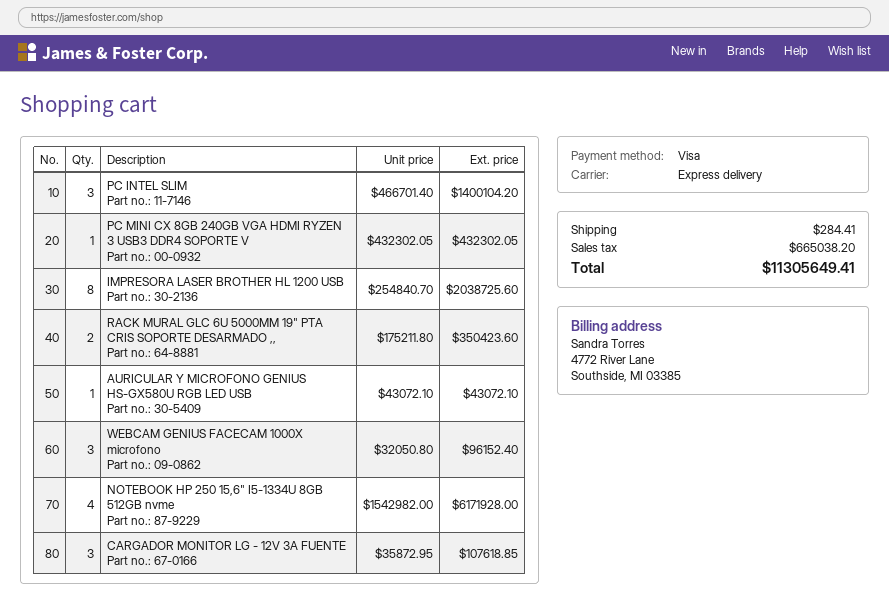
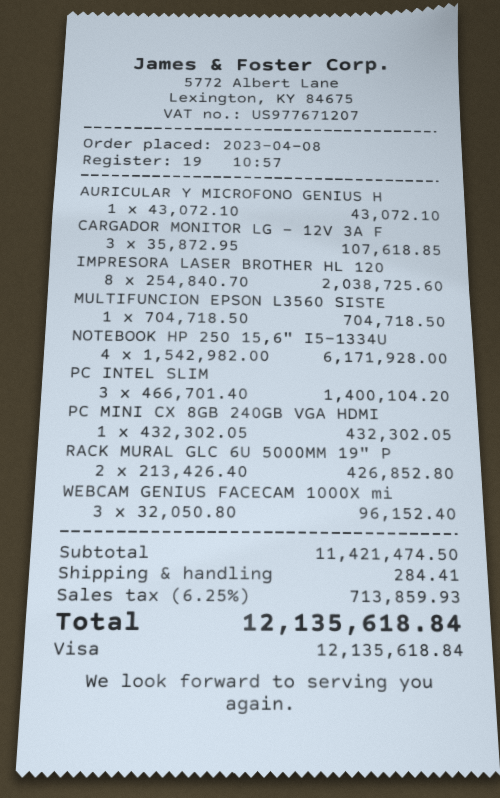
RACK MURAL GLC 6U 5000MM 19" PTA CRIS SOPORTE DESARMADO ,,: 2 x 175211.80 = 350423.60 -> 2 x 213426.40 = 426852.80
MULTIFUNCION EPSON L3560 SISTE: none -> 1 x 704718.50 = 704718.50
tax: 665038.20 -> 713859.93
total: 11305649.41 -> 12135618.84

